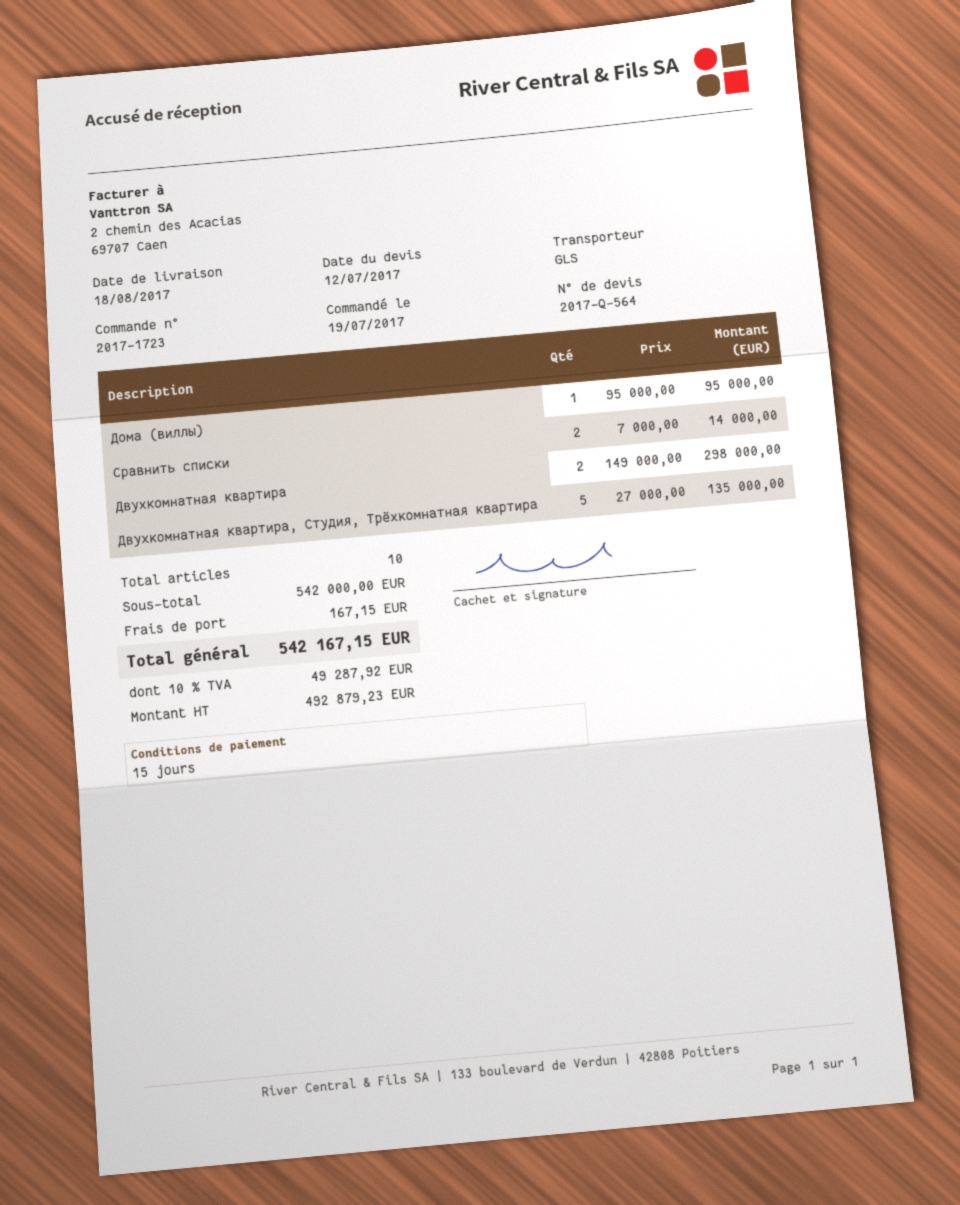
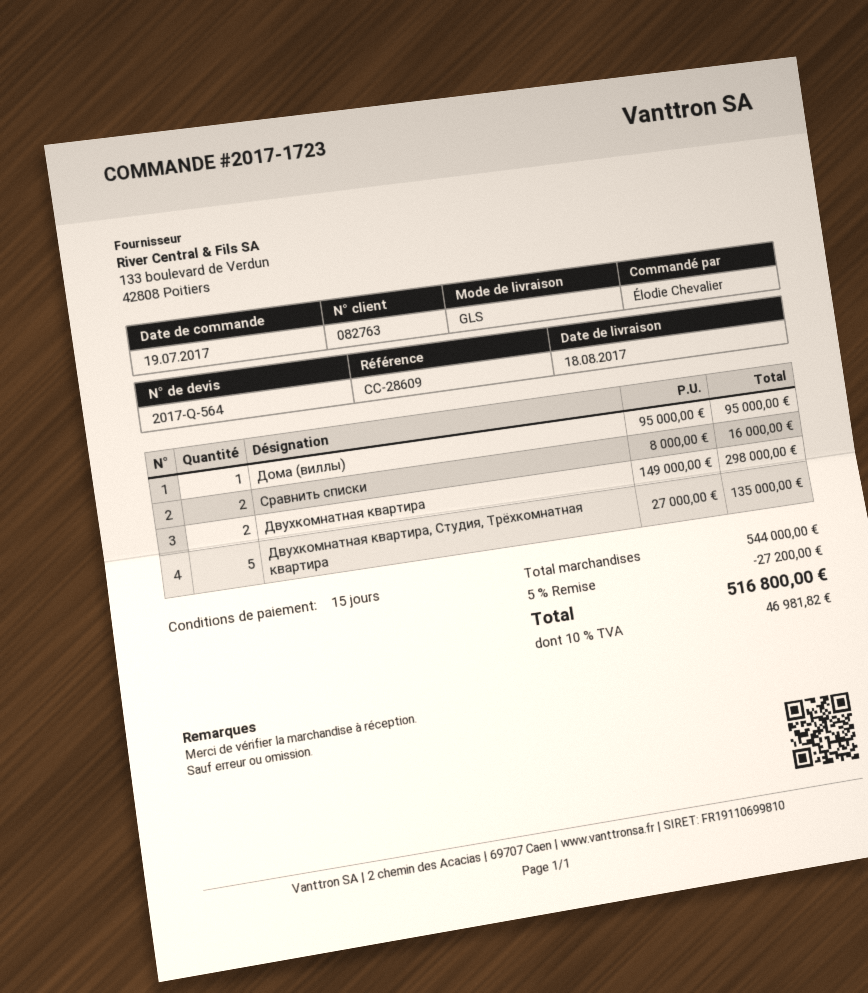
Сравнить списки: 2 x 7000.00 = 14000.00 -> 2 x 8000.00 = 16000.00
subtotal: 542000.00 -> 544000.00
discount: none -> 5% = 27200.00
shipping: 167.15 -> none
tax: 10% = 49287.92 -> 10% = 46981.82
total: 542167.15 -> 516800.00

